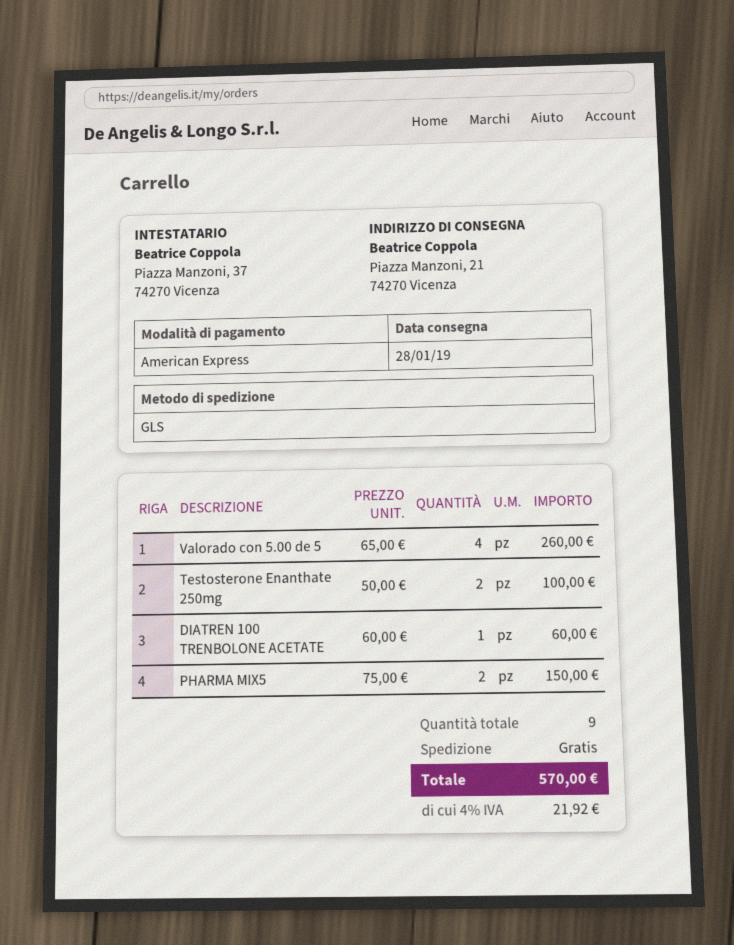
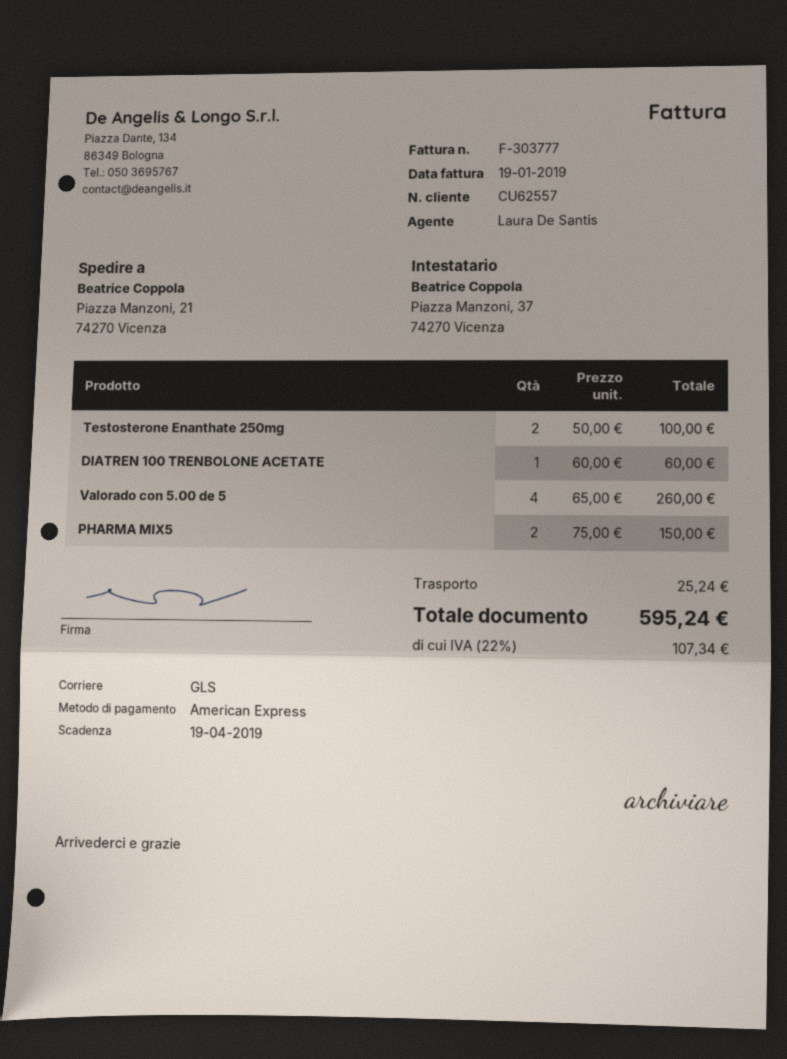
shipping: 0.00 -> 25.24
tax: 4% = 21.92 -> 22% = 107.34
total: 570.00 -> 595.24

